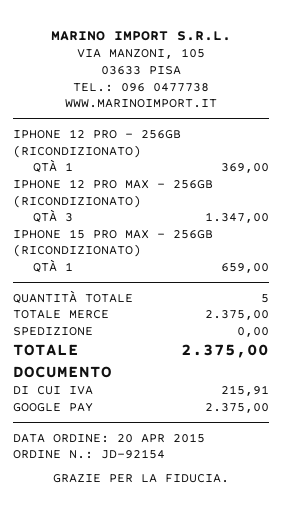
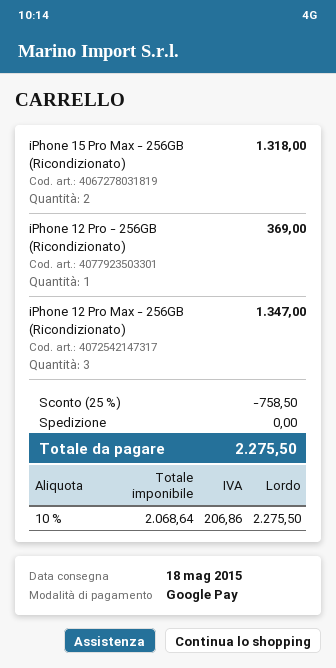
IPHONE 15 PRO MAX - 256GB (RICONDIZIONATO): 1 for 659.00 -> 2 for 1318.00
discount: none -> 25% = 758.50
tax: 215.91 -> 206.86
total: 2375.00 -> 2275.50

